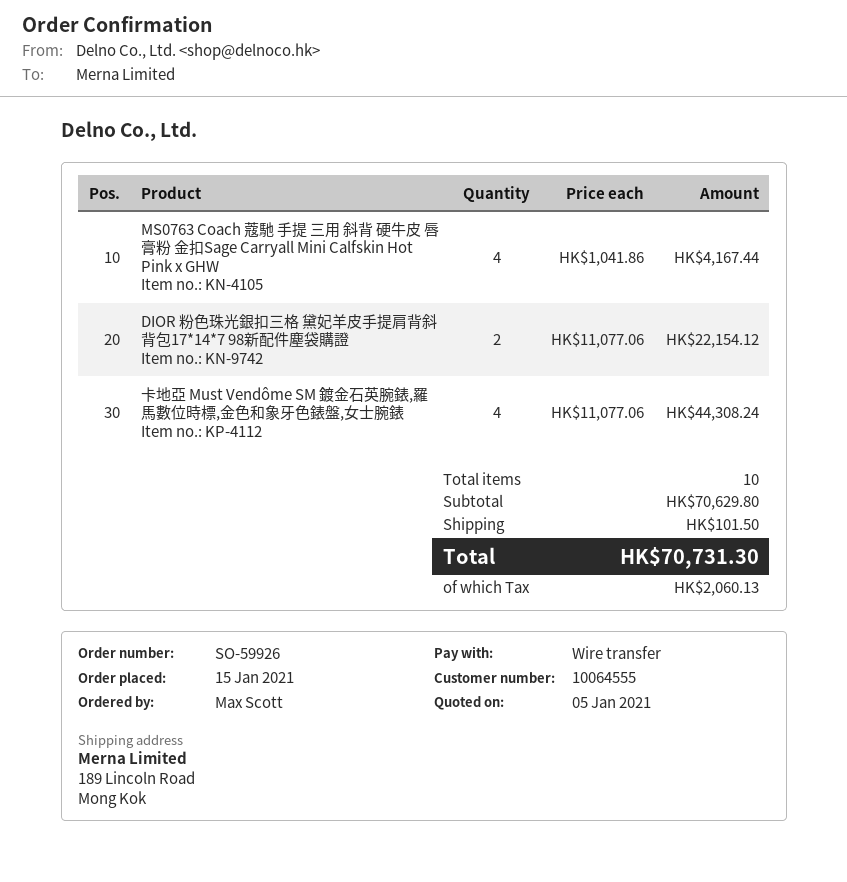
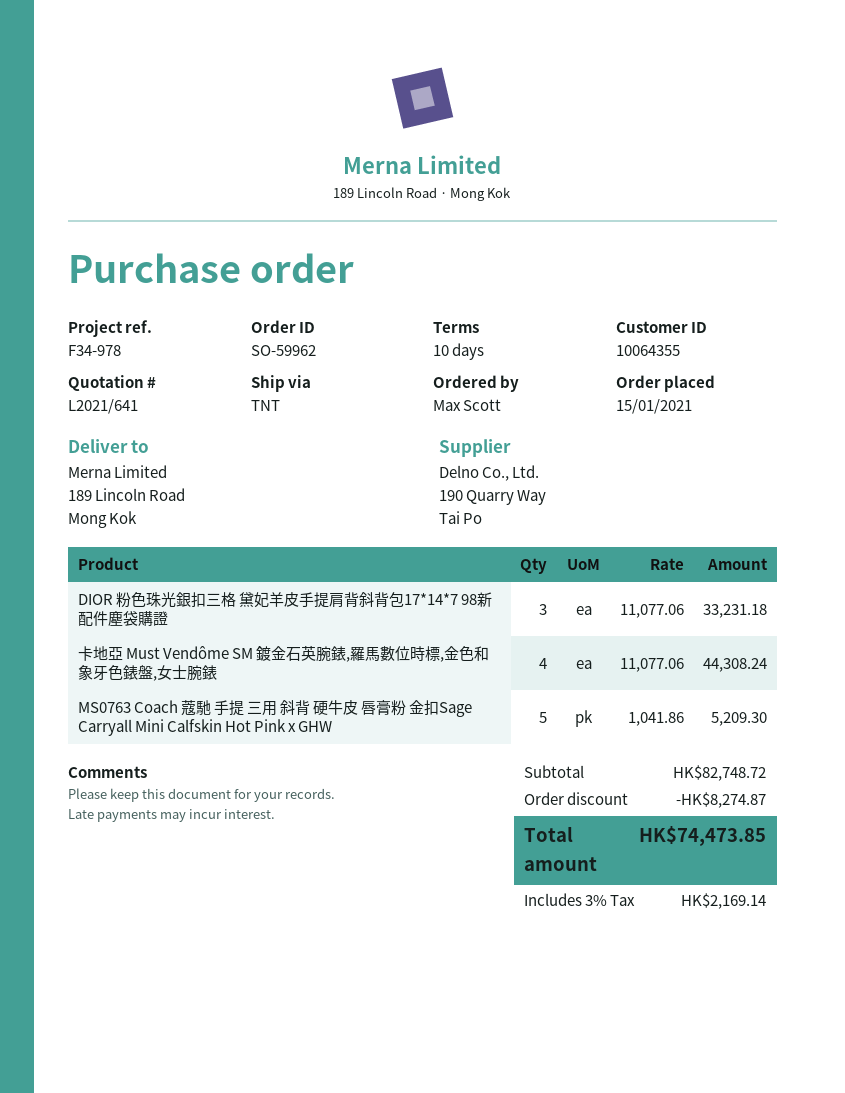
order number: SO-59926 -> SO-59962
customer number: 10064555 -> 10064355
MS0763 Coach 蔻馳 手提 三用 斜背 硬牛皮 唇膏粉 金扣Sage Carryall Mini Calfskin Hot Pink x GHW: 4 x 1041.86 = 4167.44 -> 5 x 1041.86 = 5209.30
DIOR 粉色珠光銀扣三格 黛妃羊皮手提肩背斜背包17*14*7 98新配件塵袋購證: 2 x 11077.06 = 22154.12 -> 3 x 11077.06 = 33231.18
subtotal: 70629.80 -> 82748.72
discount: none -> 8274.87
shipping: 101.50 -> none
tax: 2060.13 -> 2169.14
total: 70731.30 -> 74473.85

